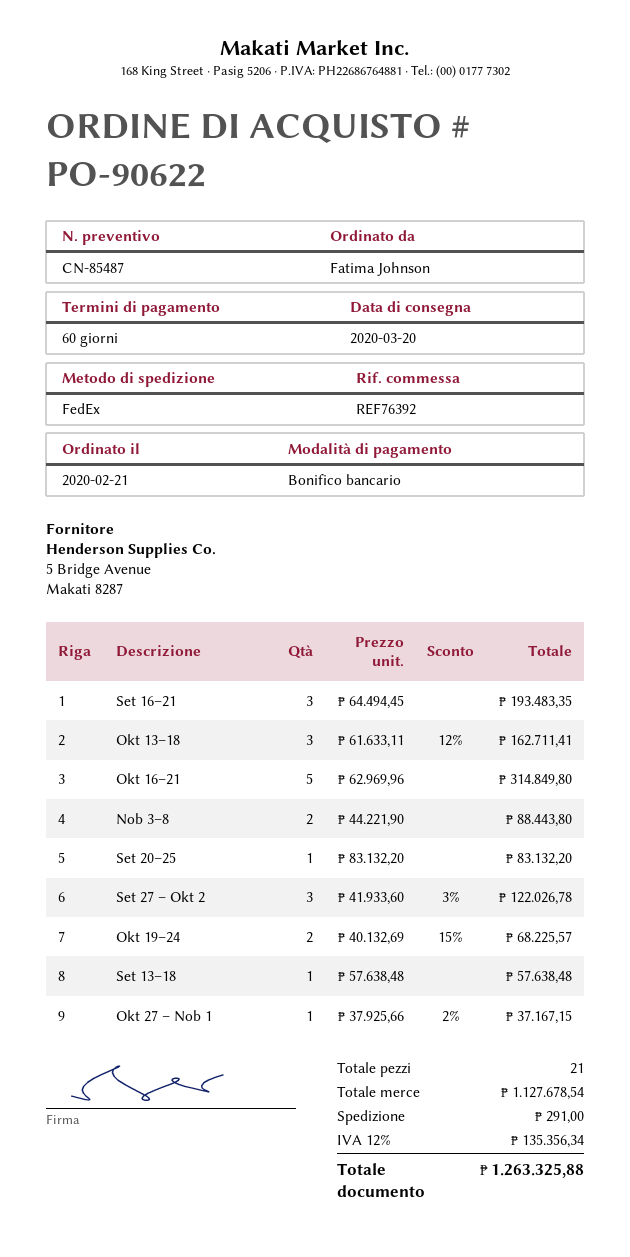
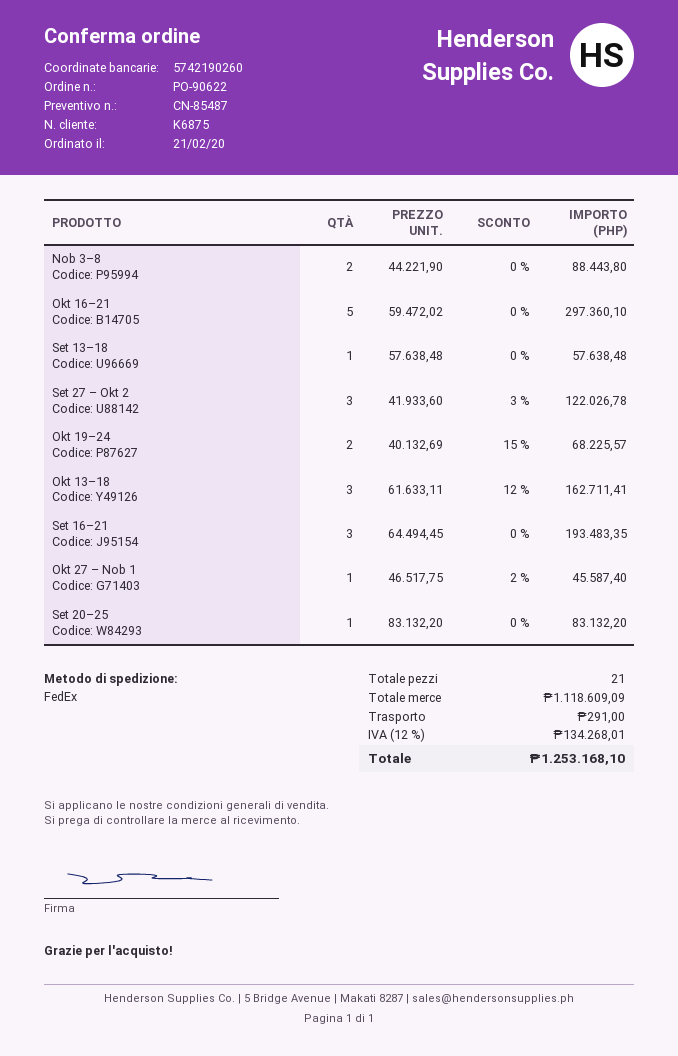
Okt 16–21: 5 x 62969.96 = 314849.80 -> 5 x 59472.02 = 297360.10
Okt 27 – Nob 1: 1 x 37925.66 - 2% = 37167.15 -> 1 x 46517.75 - 2% = 45587.40
subtotal: 1127678.54 -> 1118609.09
tax: 12% = 135356.34 -> 12% = 134268.01
total: 1263325.88 -> 1253168.10

